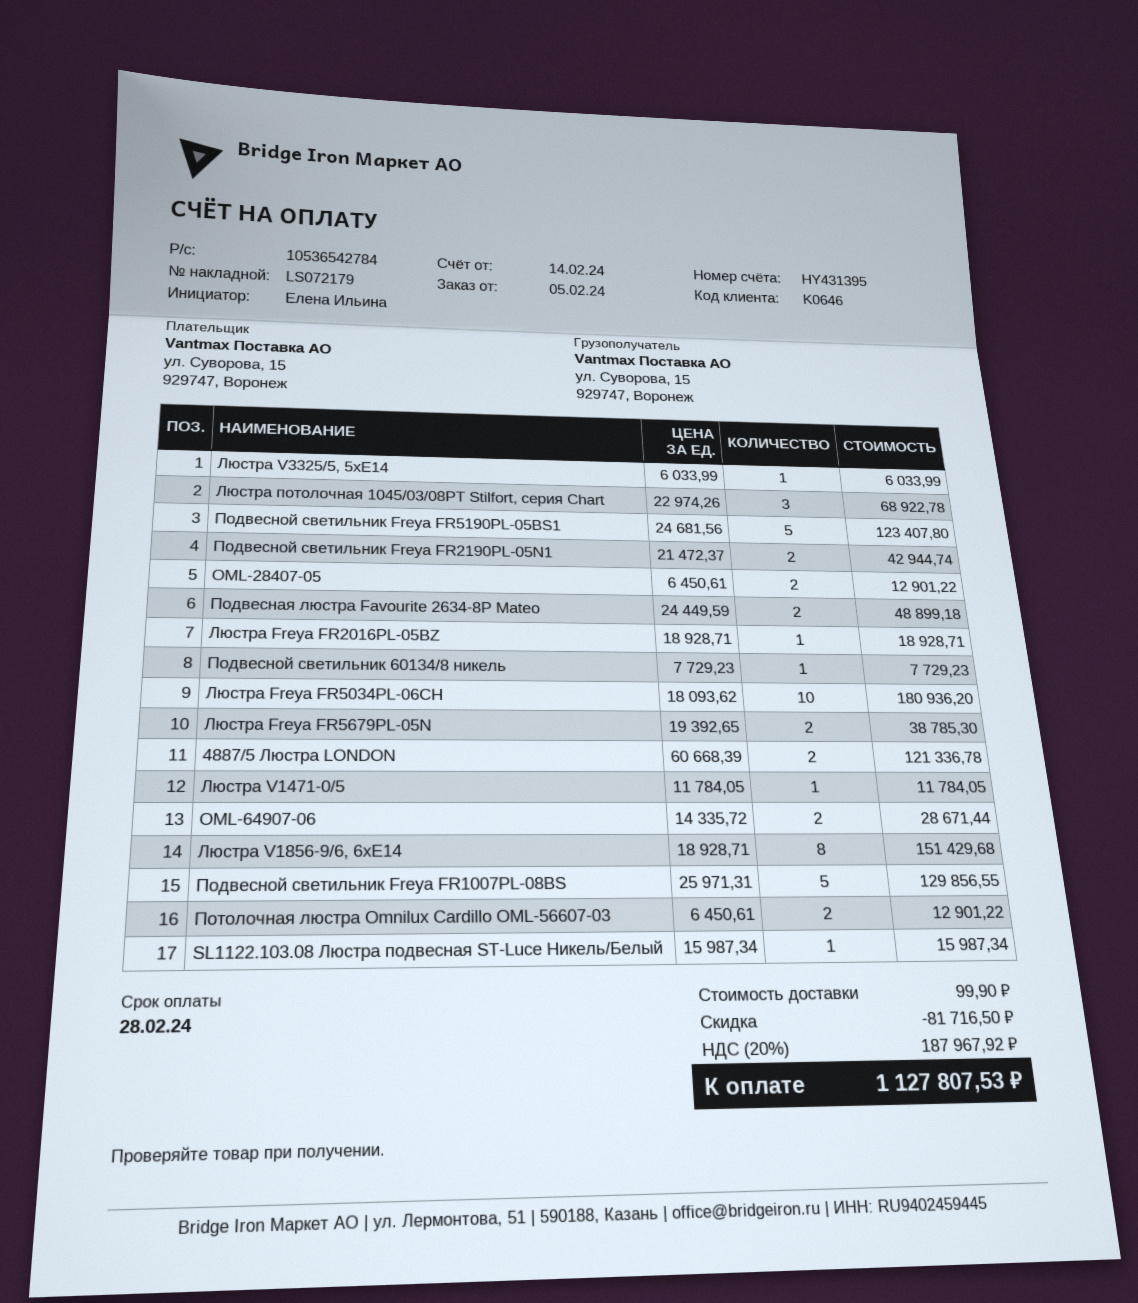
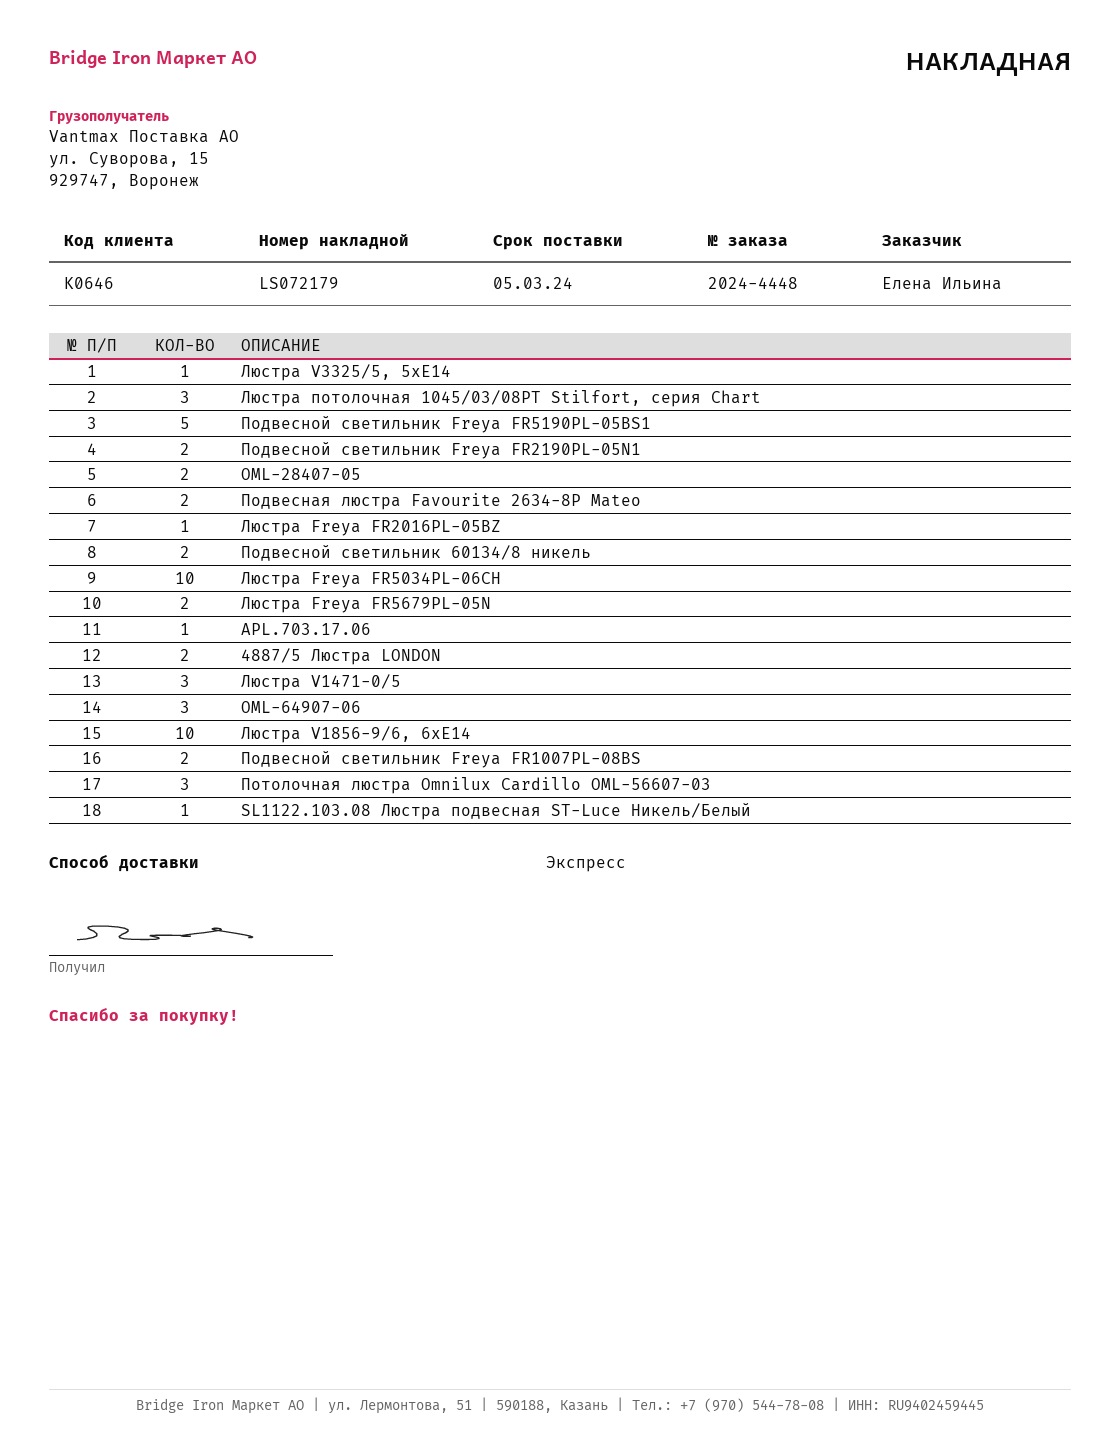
Подвесной светильник 60134/8 никель: 1 -> 2
Люстра V1471-0/5: 1 -> 3
OML-64907-06: 2 -> 3
Люстра V1856-9/6, 6xE14: 8 -> 10
Подвесной светильник Freya FR1007PL-08BS: 5 -> 2
Потолочная люстра Omnilux Cardillo OML-56607-03: 2 -> 3
APL.703.17.06: none -> 1

